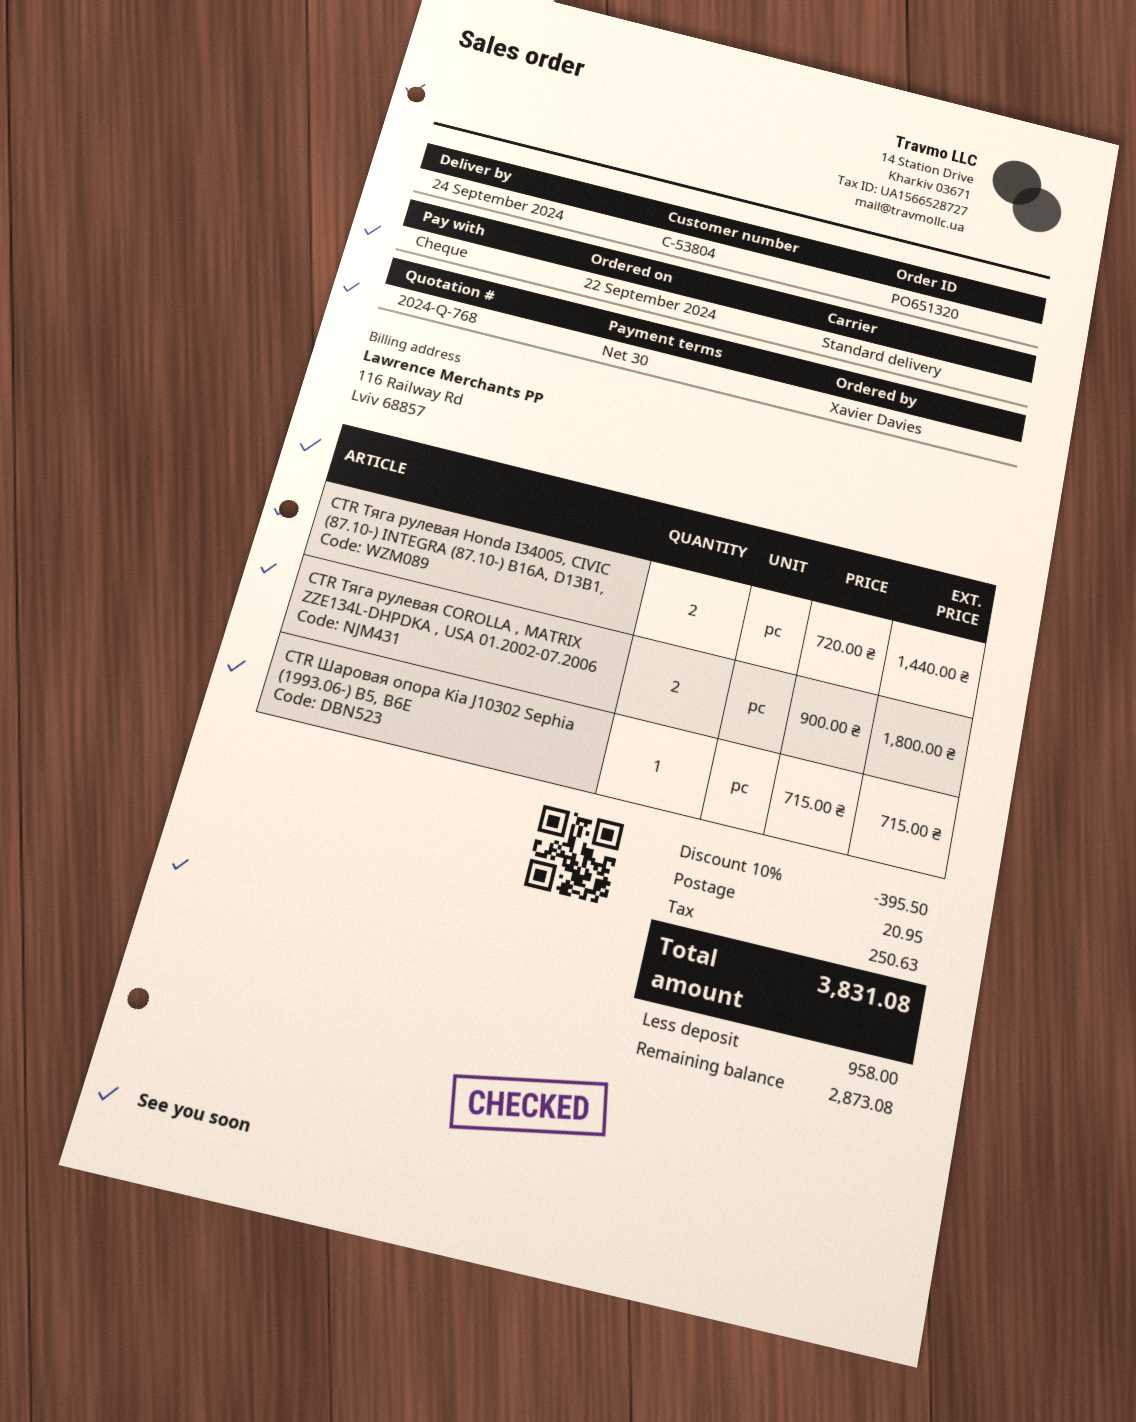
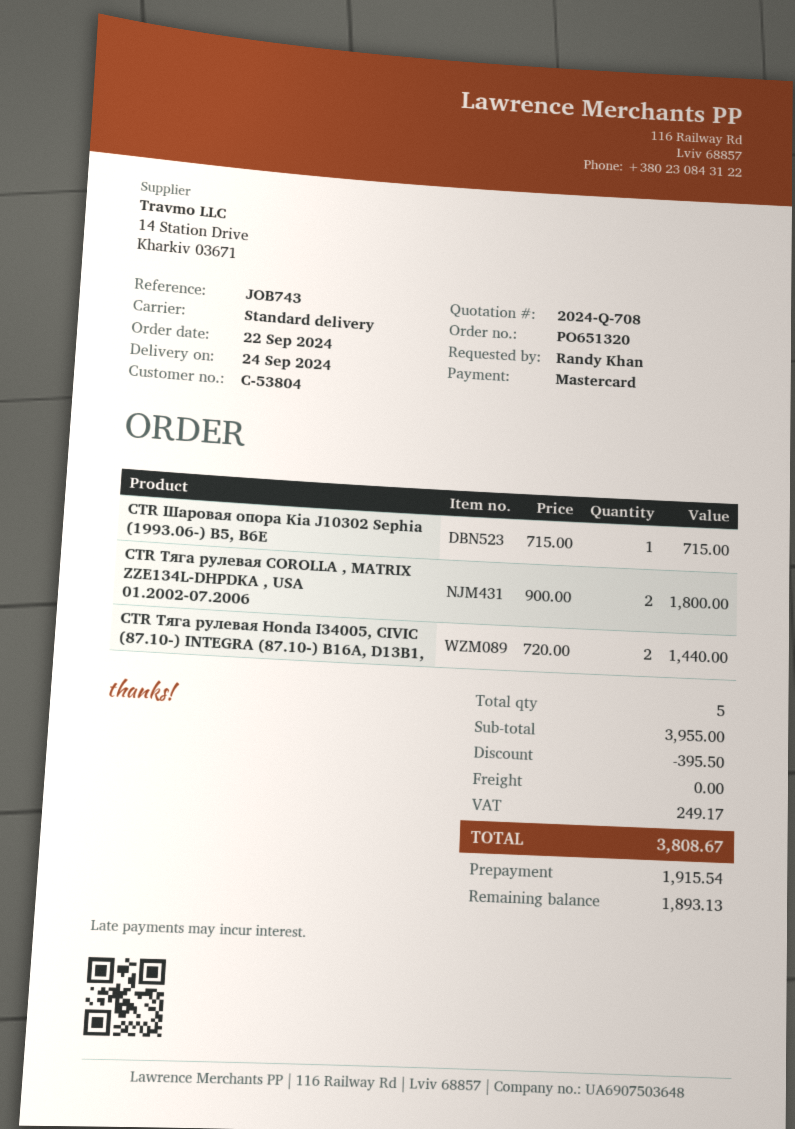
quote number: 2024-Q-768 -> 2024-Q-708
ordered by: Xavier Davies -> Randy Khan
payment method: cheque -> Mastercard
shipping: 20.95 -> 0.00
tax: 250.63 -> 249.17
total: 3831.08 -> 3808.67
deposit: 958.00 -> 1915.54
balance: 2873.08 -> 1893.13

